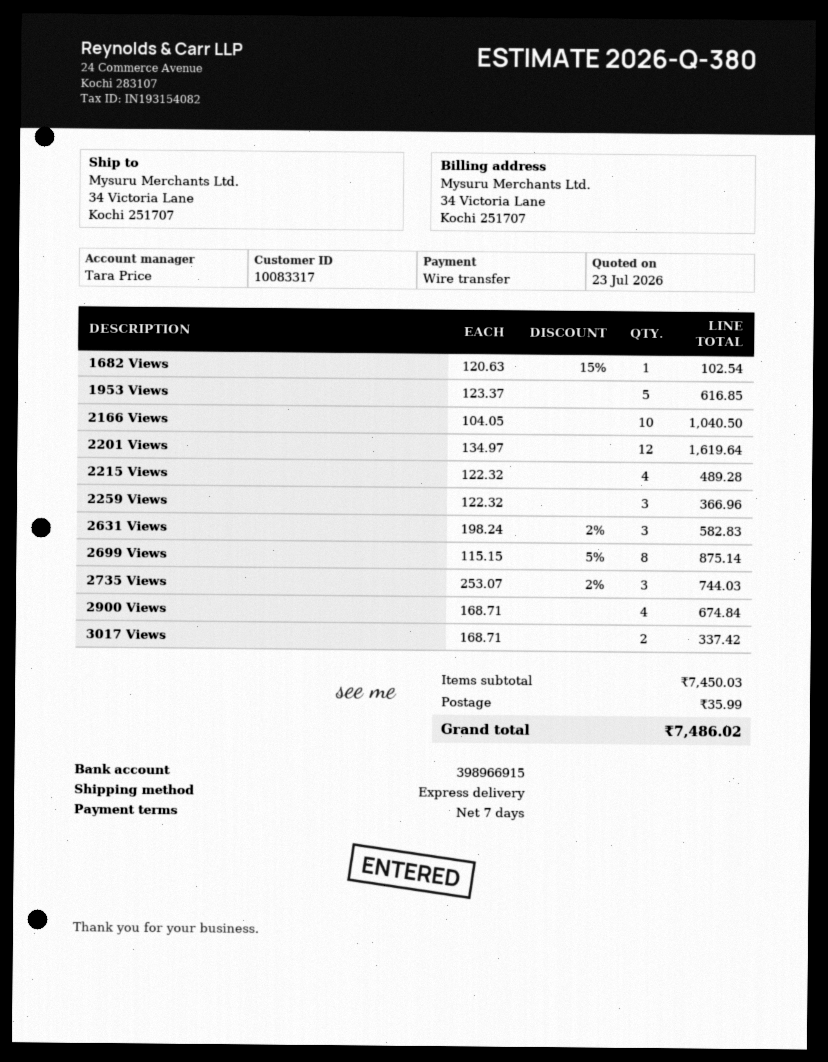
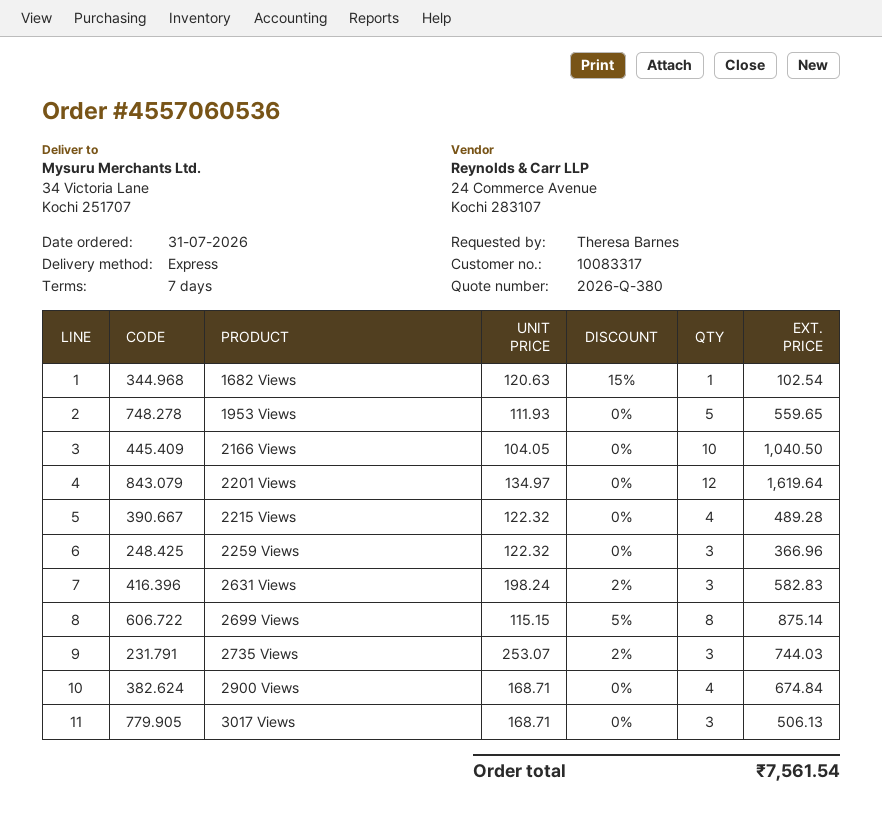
1953 Views: 5 x 123.37 = 616.85 -> 5 x 111.93 = 559.65
3017 Views: 2 x 168.71 = 337.42 -> 3 x 168.71 = 506.13
shipping: 35.99 -> none
total: 7486.02 -> 7561.54

